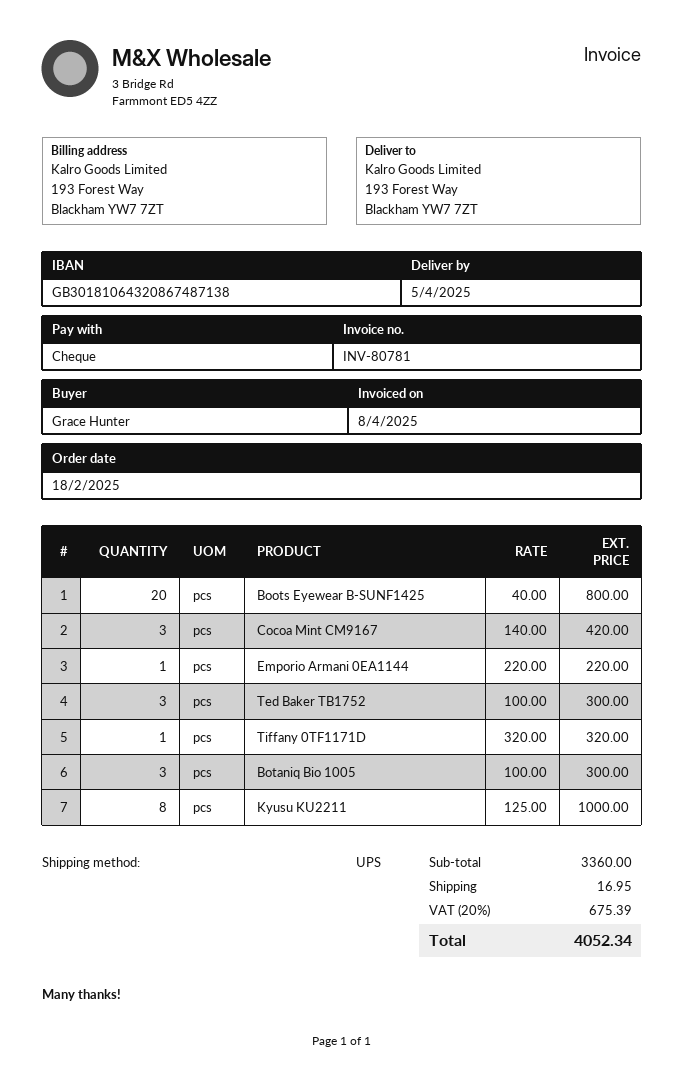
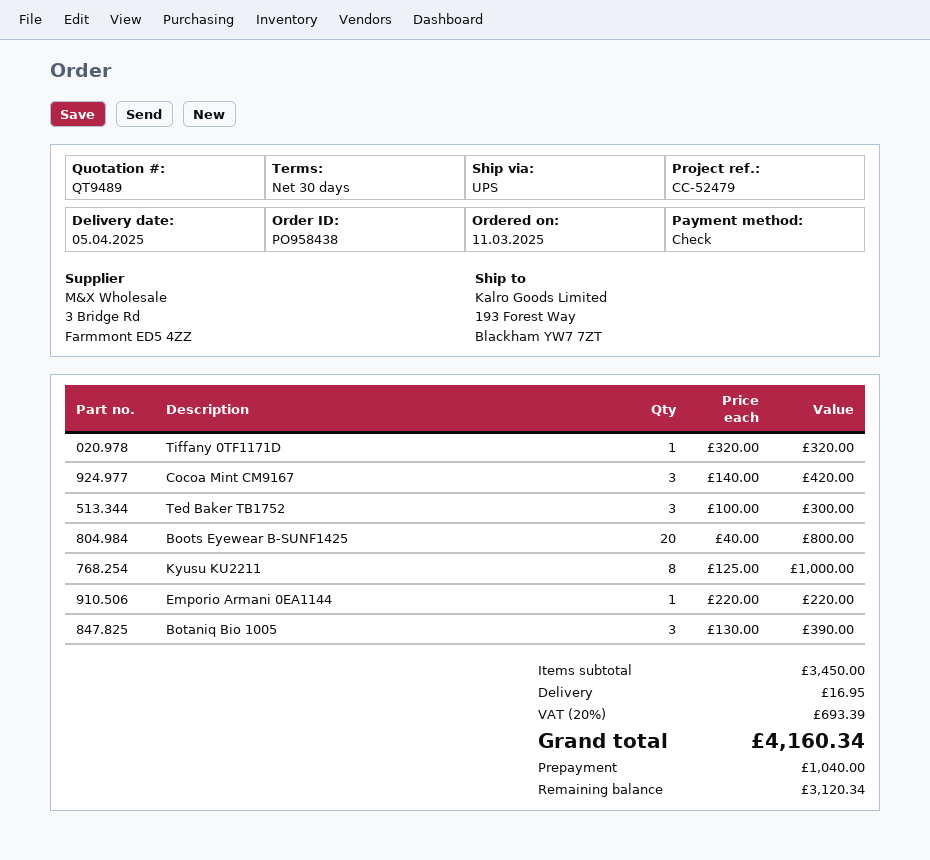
order date: 2025-02-18 -> 2025-03-11
Botaniq Bio 1005: 3 x 100.00 = 300.00 -> 3 x 130.00 = 390.00
subtotal: 3360.00 -> 3450.00
tax: 20% = 675.39 -> 20% = 693.39
total: 4052.34 -> 4160.34

